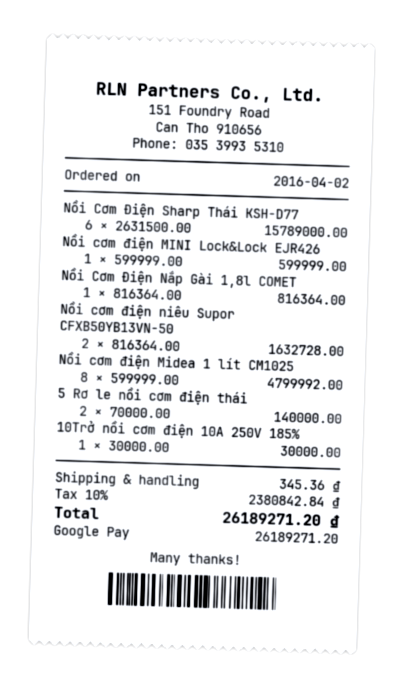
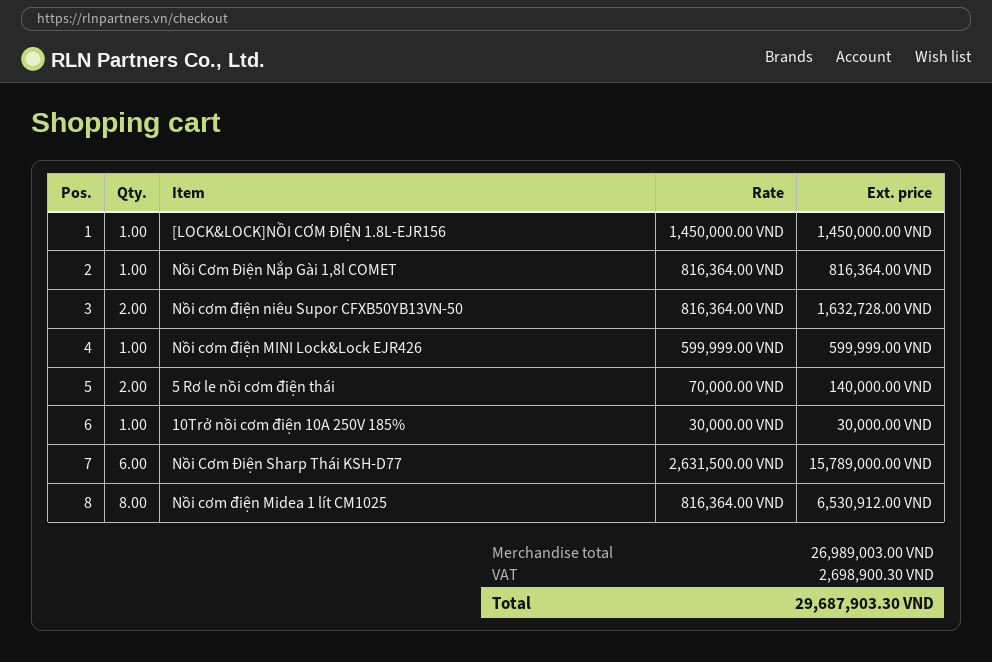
Nồi cơm điện Midea 1 lít CM1025: 8 x 599999.00 = 4799992.00 -> 8 x 816364.00 = 6530912.00
[LOCK&LOCK]NỒI CƠM ĐIỆN 1.8L-EJR156: none -> 1 x 1450000.00 = 1450000.00
shipping: 345.36 -> none
tax: 2380842.84 -> 2698900.30
total: 26189271.20 -> 29687903.30

